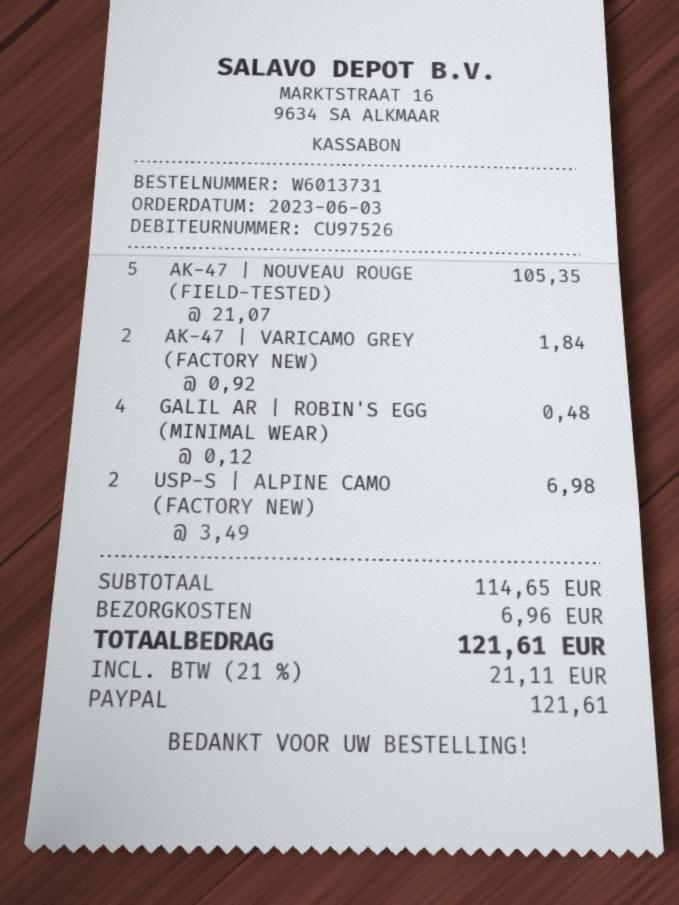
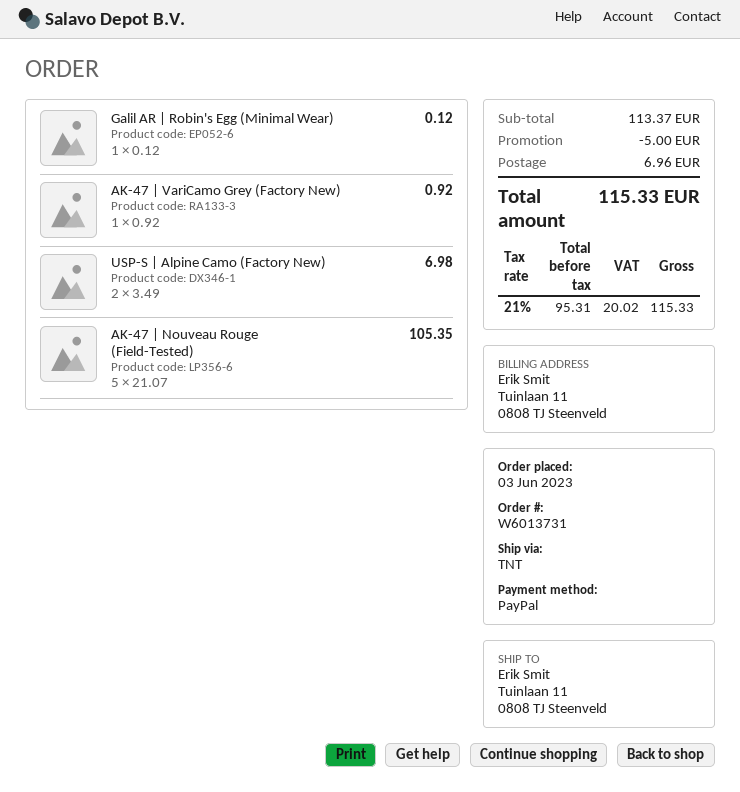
AK-47 | VARICAMO GREY (FACTORY NEW): 2 x 0.92 = 1.84 -> 1 x 0.92 = 0.92
GALIL AR | ROBIN'S EGG (MINIMAL WEAR): 4 x 0.12 = 0.48 -> 1 x 0.12 = 0.12
subtotal: 114.65 -> 113.37
discount: none -> 5.00
tax: 21% = 21.11 -> 21% = 20.02
total: 121.61 -> 115.33

